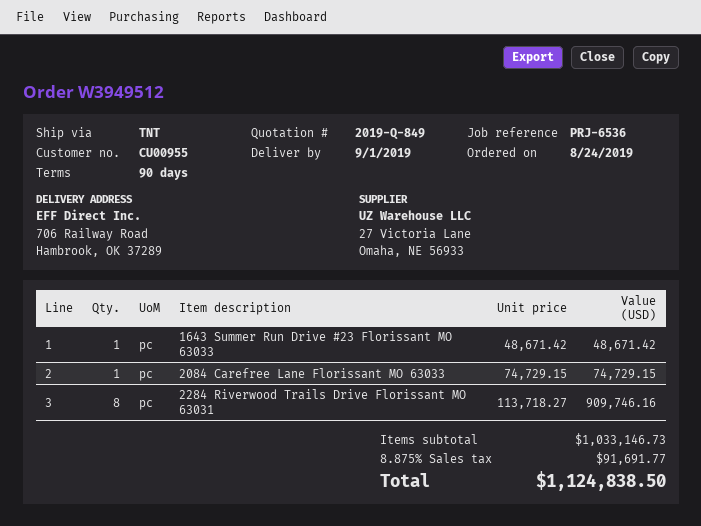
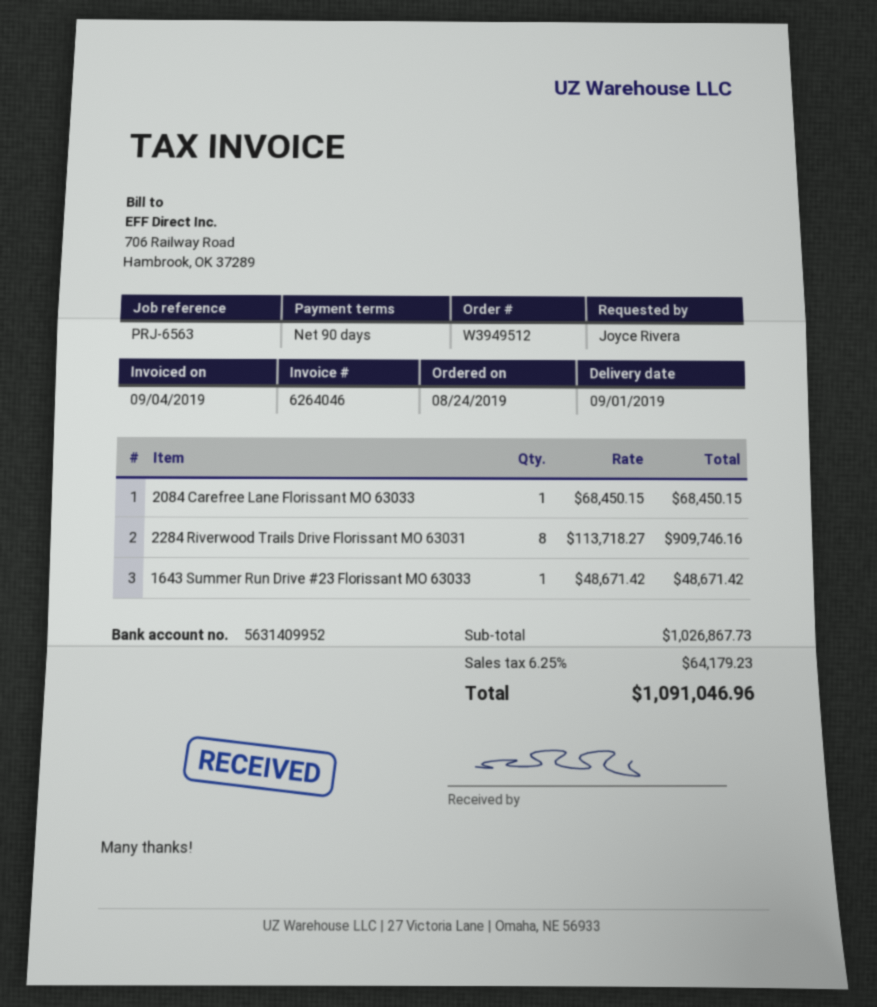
reference: PRJ-6536 -> PRJ-6563
2084 Carefree Lane Florissant MO 63033: 1 x 74729.15 = 74729.15 -> 1 x 68450.15 = 68450.15
subtotal: 1033146.73 -> 1026867.73
tax: 8.875% = 91691.77 -> 6.25% = 64179.23
total: 1124838.50 -> 1091046.96

